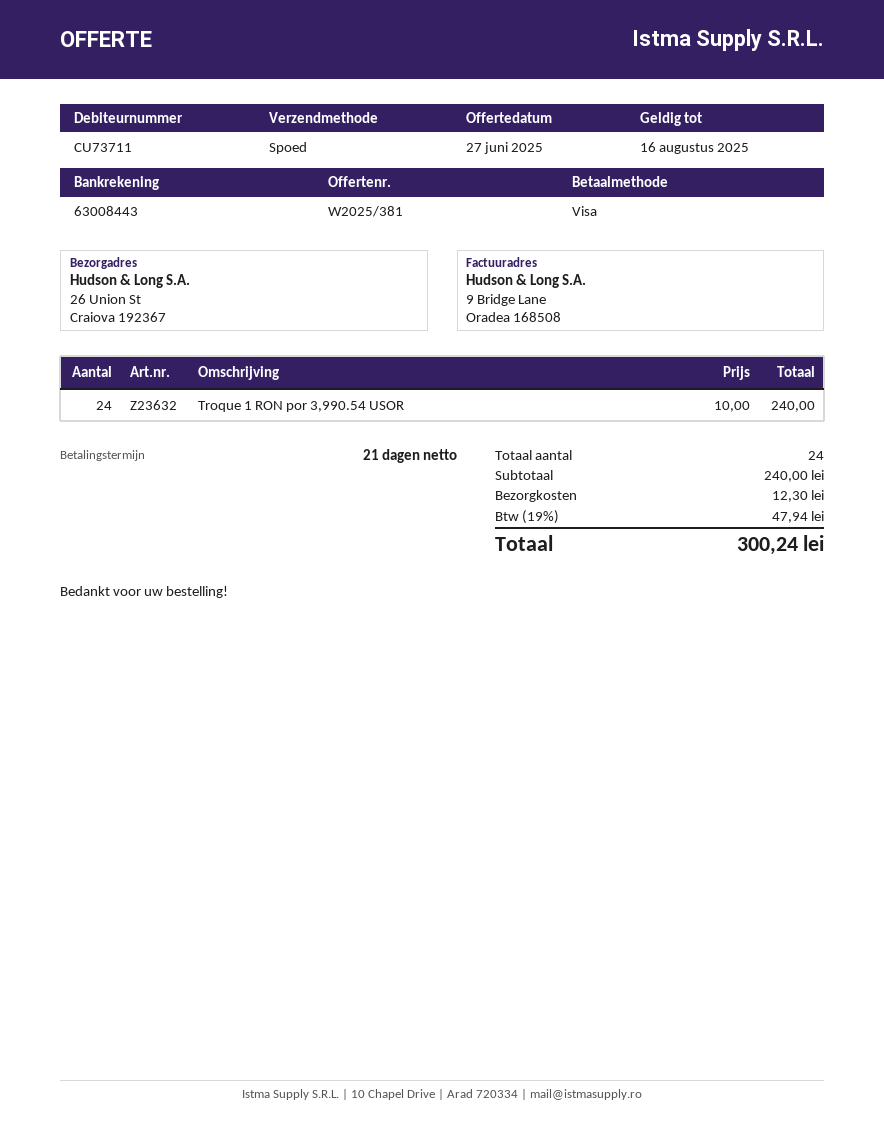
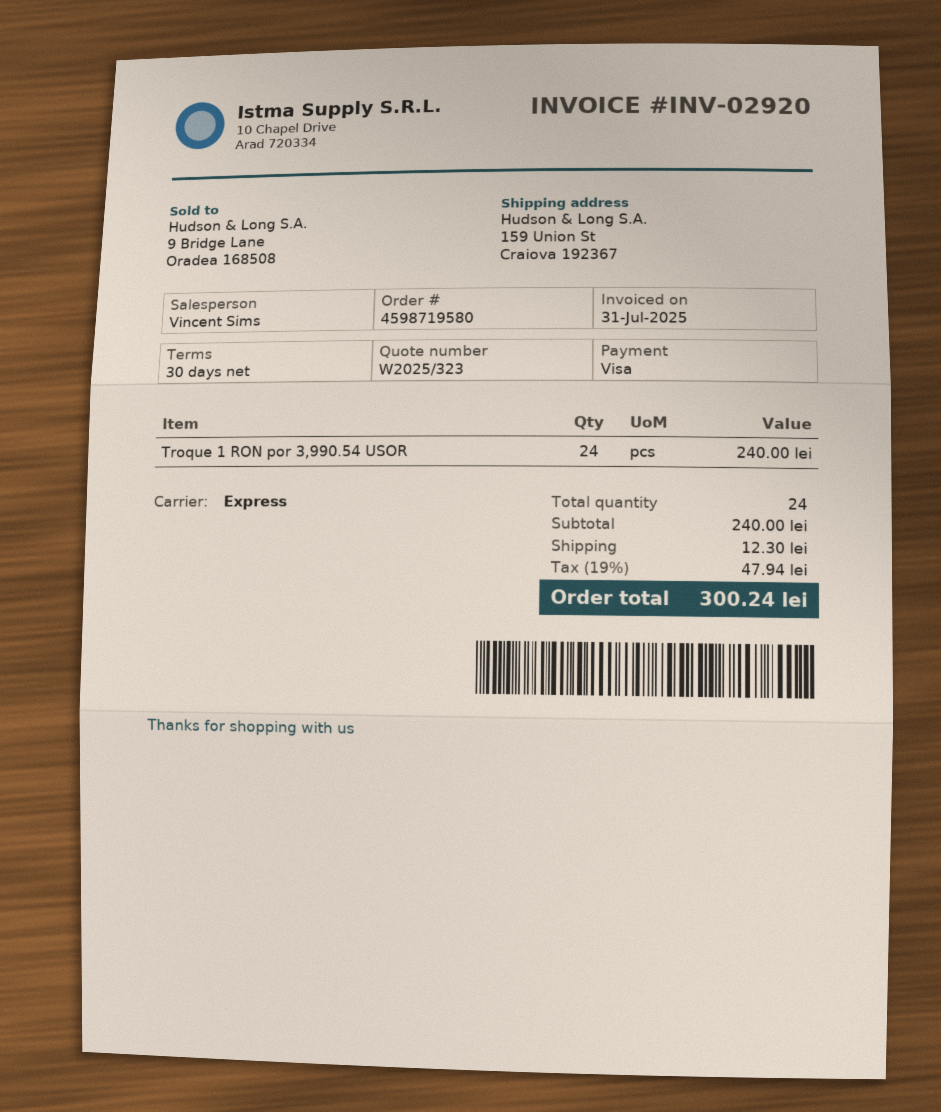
quote number: W2025/381 -> W2025/323
payment terms: 21 days -> 30 days
ship to: 26 Union St, Craiova 192367 -> 159 Union St, Craiova 192367

